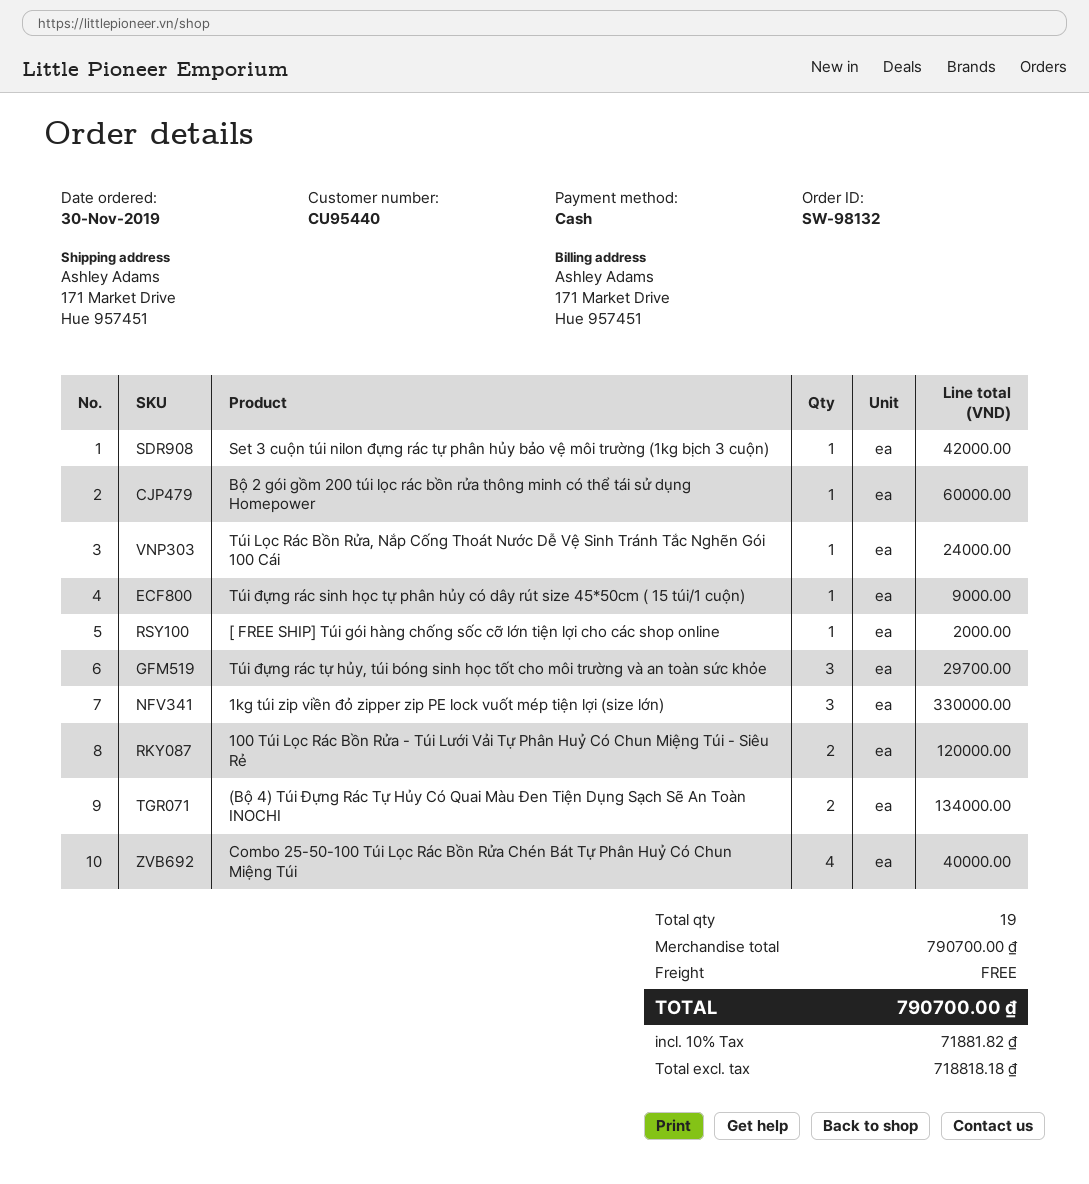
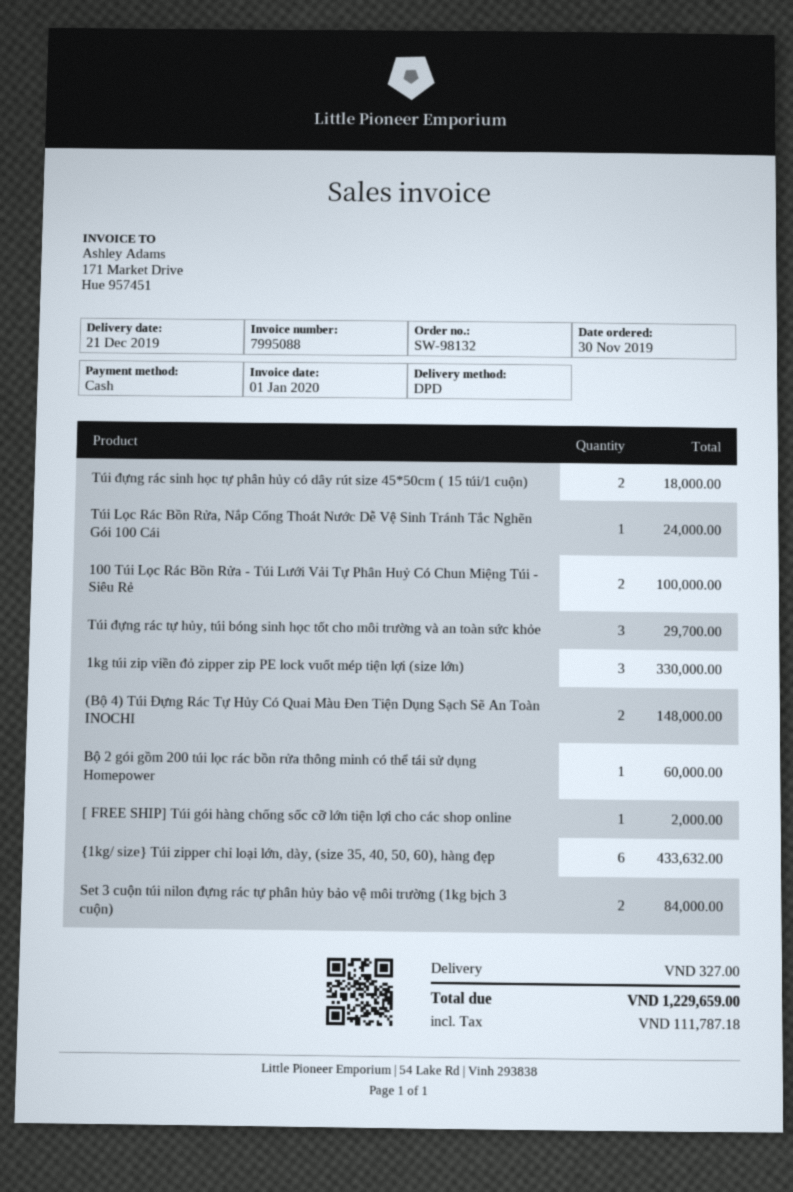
Set 3 cuộn túi nilon đựng rác tự phân hủy bảo vệ môi trường (1kg bịch 3 cuộn): 1 for 42000.00 -> 2 for 84000.00
Túi đựng rác sinh học tự phân hủy có dây rút size 45*50cm ( 15 túi/1 cuộn): 1 for 9000.00 -> 2 for 18000.00
100 Túi Lọc Rác Bồn Rửa - Túi Lưới Vải Tự Phân Huỷ Có Chun Miệng Túi - Siêu Rẻ: 2 for 120000.00 -> 2 for 100000.00
(Bộ 4) Túi Đựng Rác Tự Hủy Có Quai Màu Đen Tiện Dụng Sạch Sẽ An Toàn INOCHI: 2 for 134000.00 -> 2 for 148000.00
Combo 25-50-100 Túi Lọc Rác Bồn Rửa Chén Bát Tự Phân Huỷ Có Chun Miệng Túi: 4 for 40000.00 -> none
{1kg/ size} Túi zipper chỉ loại lớn, dày, (size 35, 40, 50, 60), hàng đẹp: none -> 6 for 433632.00
shipping: 0.00 -> 327.00
tax: 71881.82 -> 111787.18
total: 790700.00 -> 1229659.00

